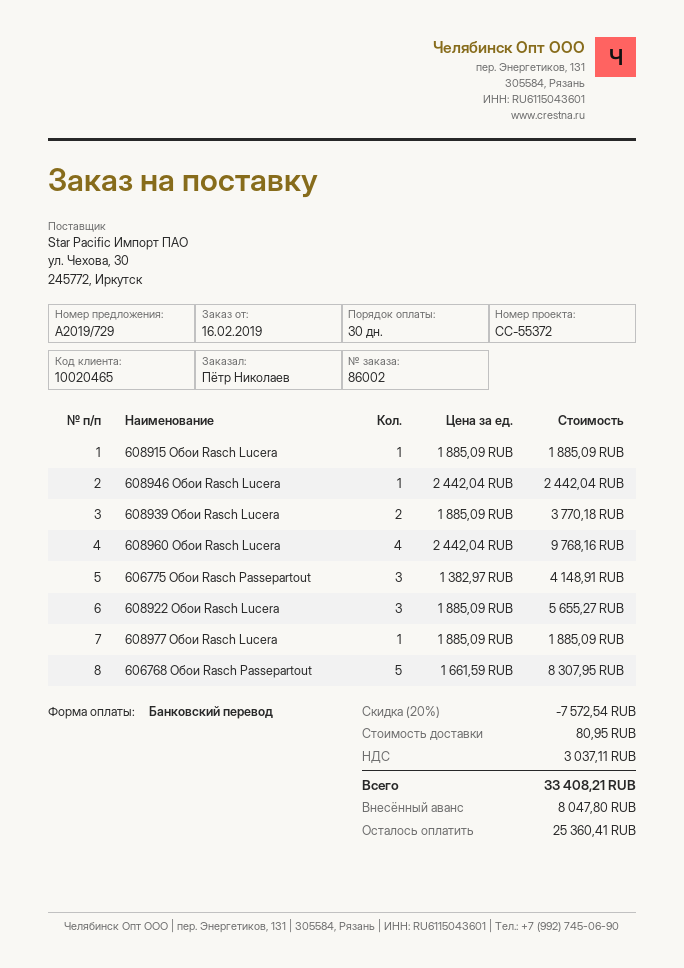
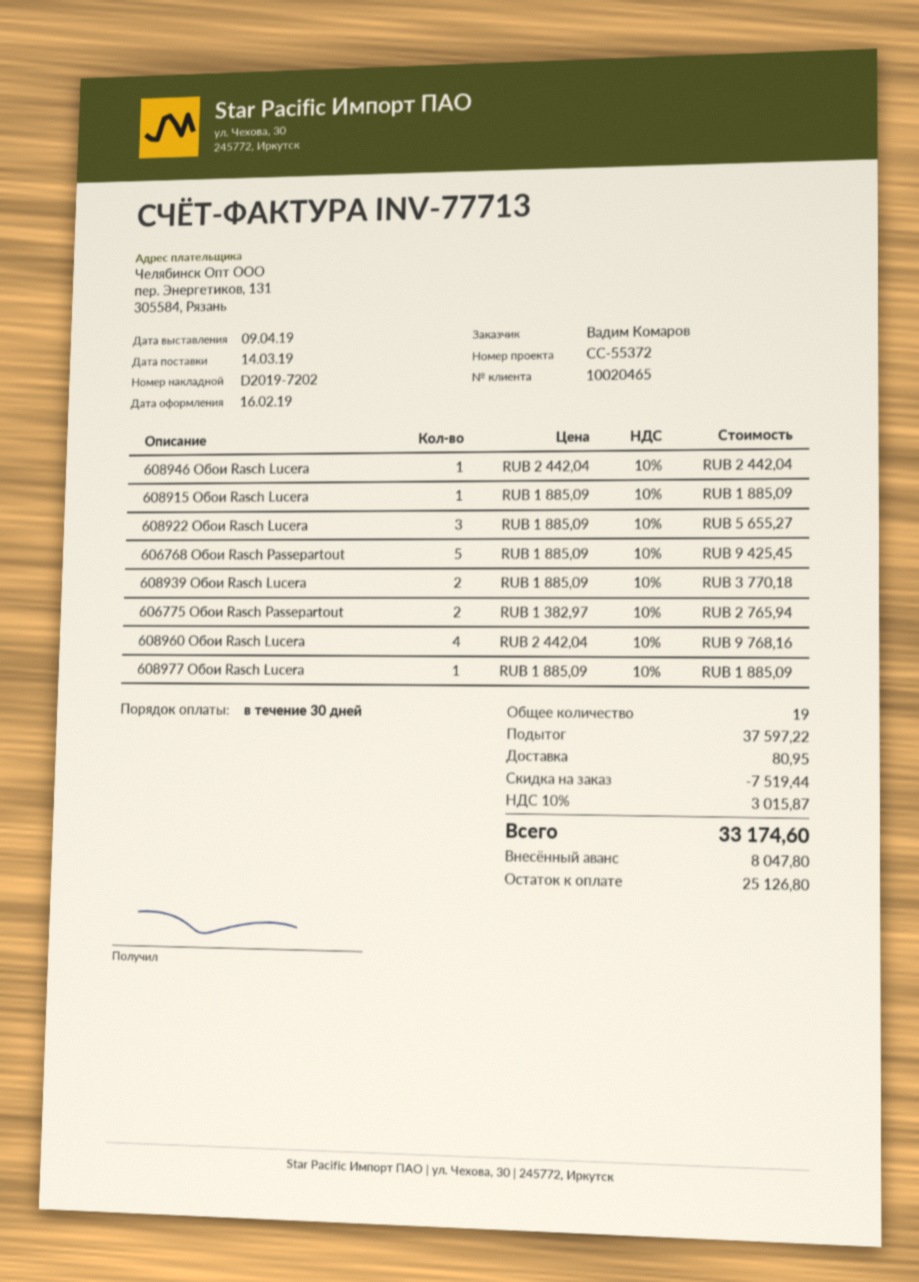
ordered by: Пётр Николаев -> Вадим Комаров
606775 Обои Rasch Passepartout: 3 x 1382.97 = 4148.91 -> 2 x 1382.97 = 2765.94
606768 Обои Rasch Passepartout: 5 x 1661.59 = 8307.95 -> 5 x 1885.09 = 9425.45
discount: 7572.54 -> 7519.44
tax: 3037.11 -> 3015.87
total: 33408.21 -> 33174.60
balance: 25360.41 -> 25126.80

